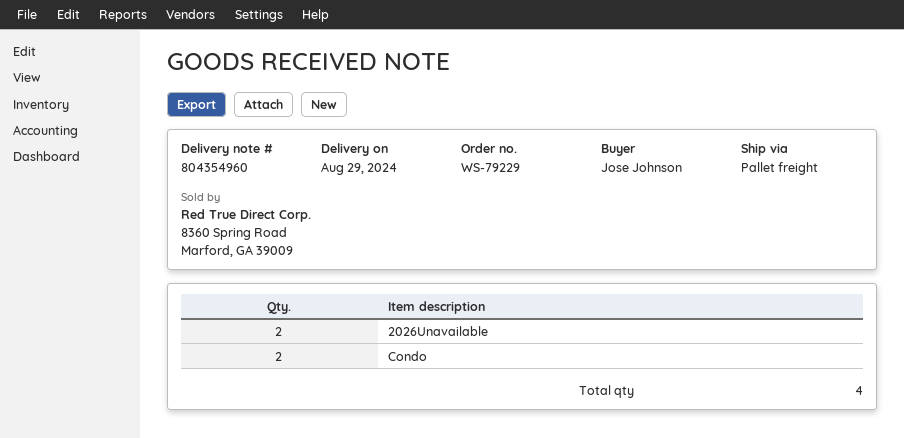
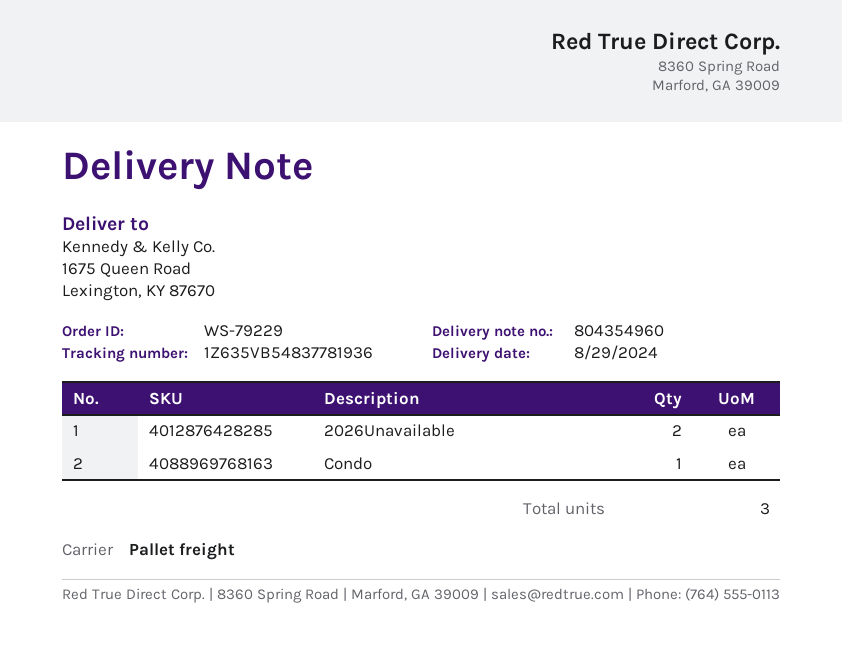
Condo: 2 -> 1
total quantity: 4 -> 3

